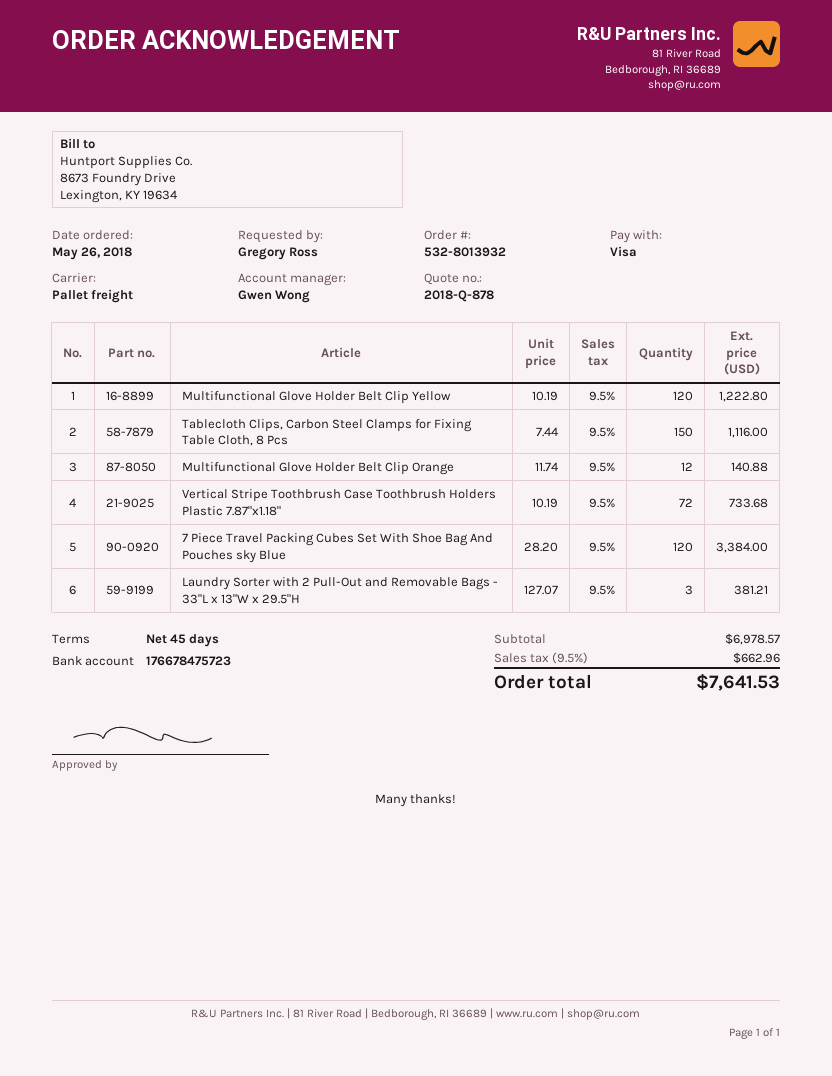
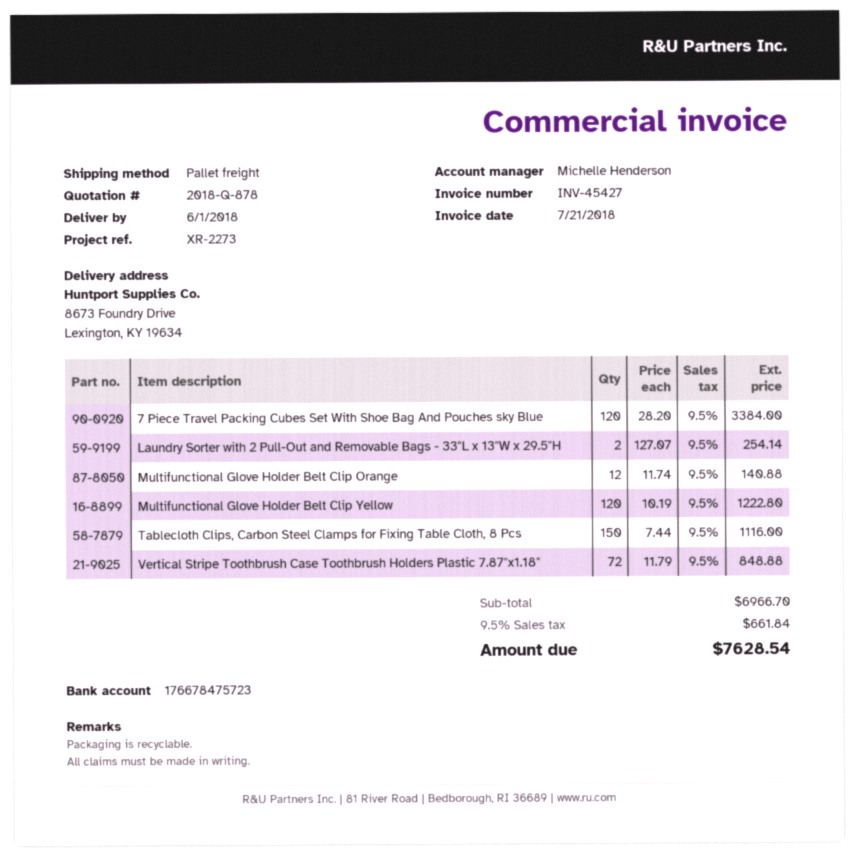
sales rep: Gwen Wong -> Michelle Henderson
Vertical Stripe Toothbrush Case Toothbrush Holders Plastic 7.87"x1.18": 72 x 10.19 = 733.68 -> 72 x 11.79 = 848.88
Laundry Sorter with 2 Pull-Out and Removable Bags - 33"L x 13"W x 29.5"H: 3 x 127.07 = 381.21 -> 2 x 127.07 = 254.14
subtotal: 6978.57 -> 6966.70
tax: 9.5% = 662.96 -> 9.5% = 661.84
total: 7641.53 -> 7628.54

